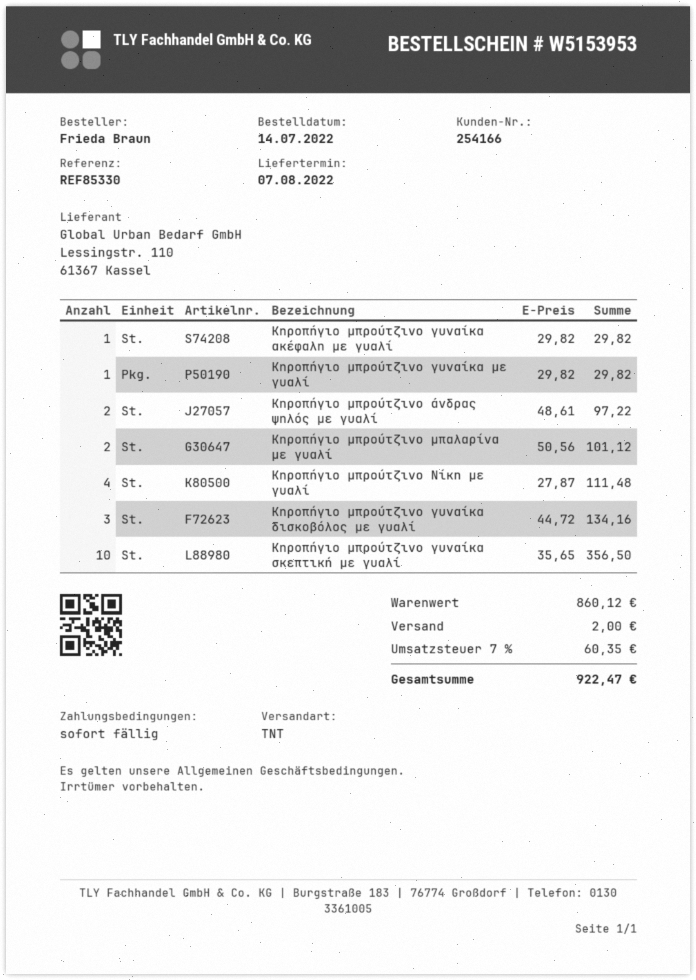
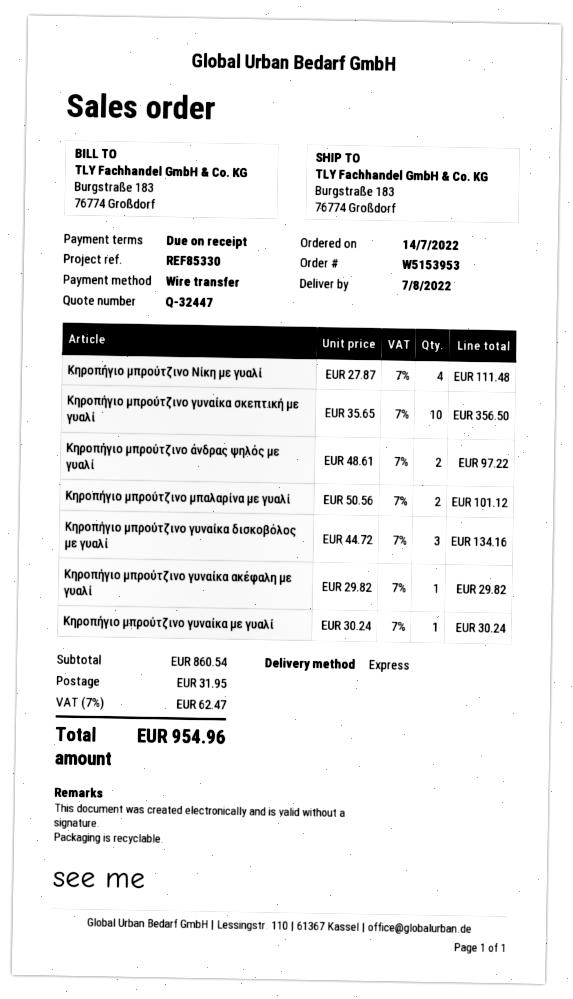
shipping method: TNT -> express
Κηροπήγιο μπρούτζινο γυναίκα με γυαλί: 1 x 29.82 = 29.82 -> 1 x 30.24 = 30.24
subtotal: 860.12 -> 860.54
shipping: 2.00 -> 31.95
tax: 7% = 60.35 -> 7% = 62.47
total: 922.47 -> 954.96

